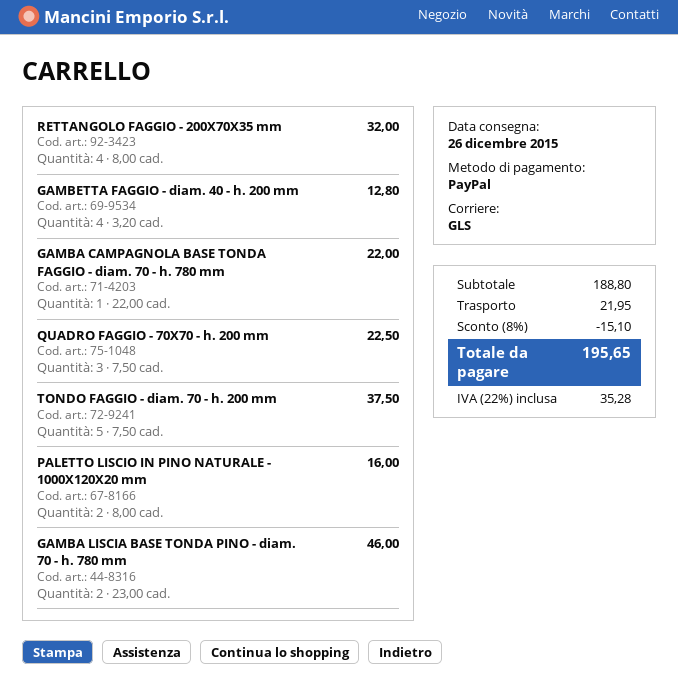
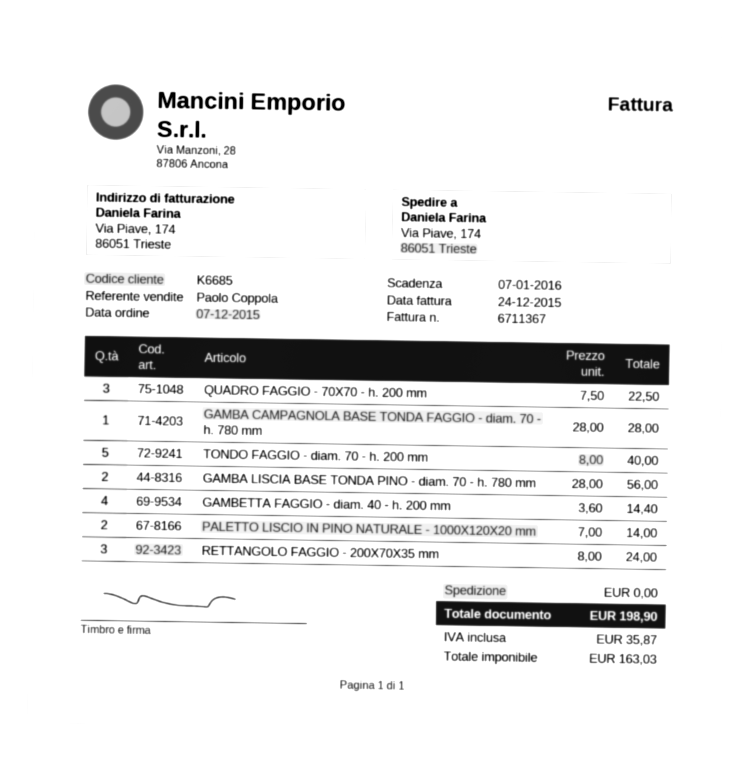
RETTANGOLO FAGGIO - 200X70X35 mm: 4 x 8.00 = 32.00 -> 3 x 8.00 = 24.00
GAMBETTA FAGGIO - diam. 40 - h. 200 mm: 4 x 3.20 = 12.80 -> 4 x 3.60 = 14.40
GAMBA CAMPAGNOLA BASE TONDA FAGGIO - diam. 70 - h. 780 mm: 1 x 22.00 = 22.00 -> 1 x 28.00 = 28.00
TONDO FAGGIO - diam. 70 - h. 200 mm: 5 x 7.50 = 37.50 -> 5 x 8.00 = 40.00
PALETTO LISCIO IN PINO NATURALE - 1000X120X20 mm: 2 x 8.00 = 16.00 -> 2 x 7.00 = 14.00
GAMBA LISCIA BASE TONDA PINO - diam. 70 - h. 780 mm: 2 x 23.00 = 46.00 -> 2 x 28.00 = 56.00
discount: 8% = 15.10 -> none
shipping: 21.95 -> 0.00
tax: 35.28 -> 35.87
total: 195.65 -> 198.90

